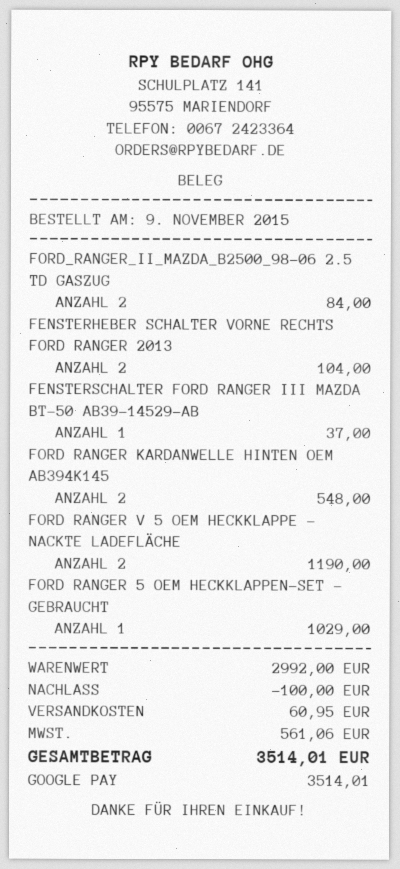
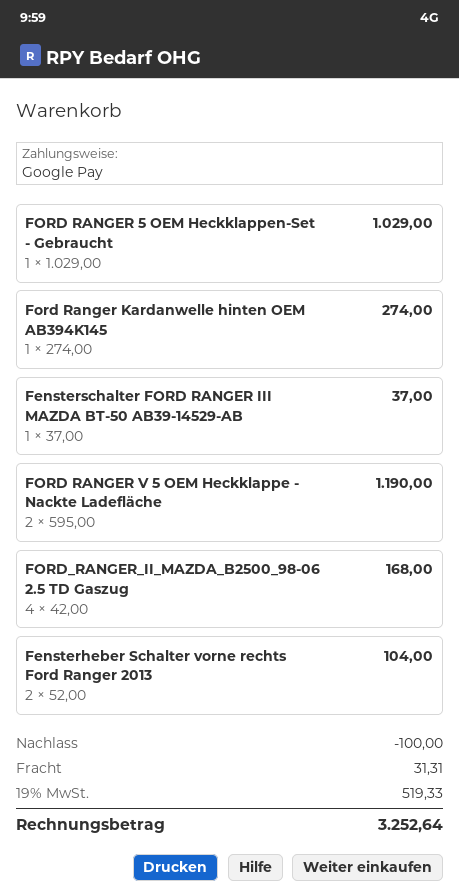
FORD_RANGER_II_MAZDA_B2500_98-06 2.5 TD GASZUG: 2 for 84.00 -> 4 for 168.00
FORD RANGER KARDANWELLE HINTEN OEM AB394K145: 2 for 548.00 -> 1 for 274.00
shipping: 60.95 -> 31.31
tax: 561.06 -> 519.33
total: 3514.01 -> 3252.64

